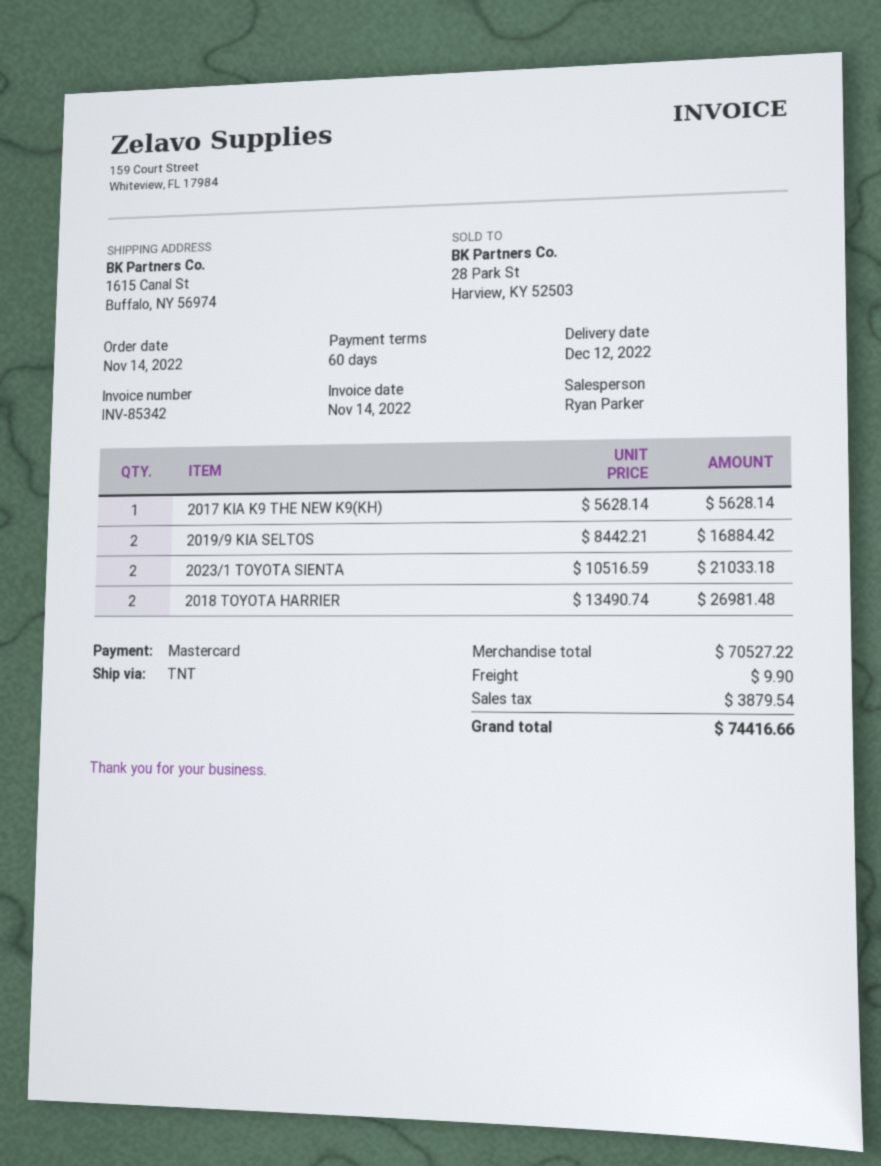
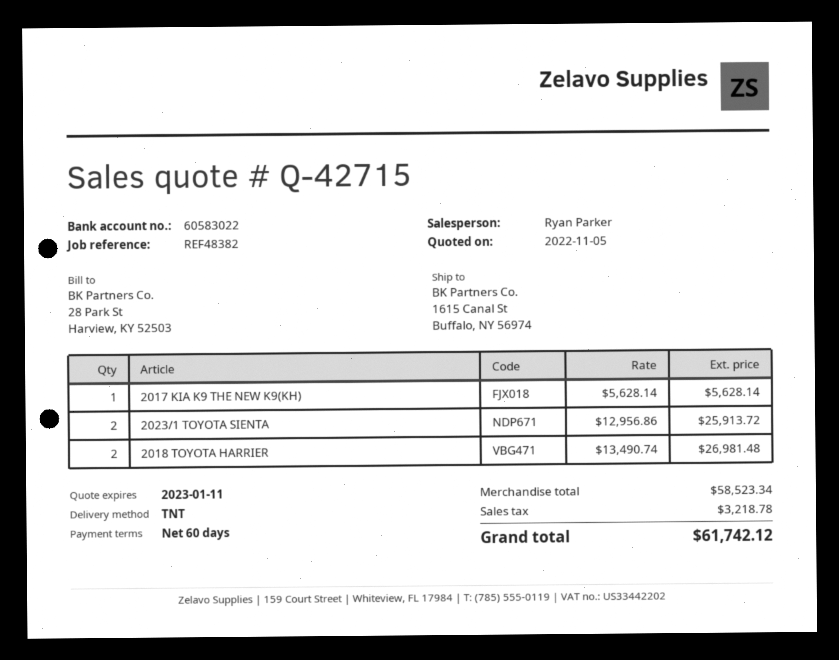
2019/9 KIA SELTOS: 2 x 8442.21 = 16884.42 -> none
2023/1 TOYOTA SIENTA: 2 x 10516.59 = 21033.18 -> 2 x 12956.86 = 25913.72
subtotal: 70527.22 -> 58523.34
shipping: 9.90 -> none
tax: 3879.54 -> 3218.78
total: 74416.66 -> 61742.12

